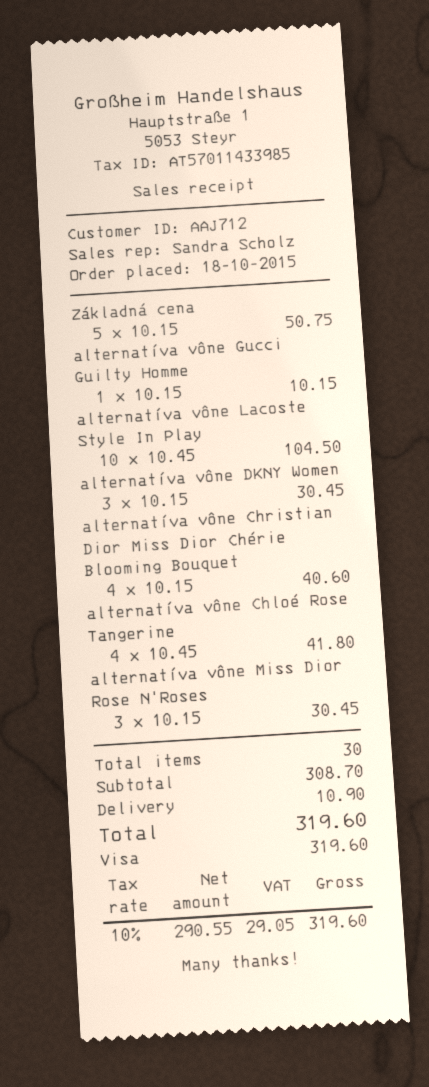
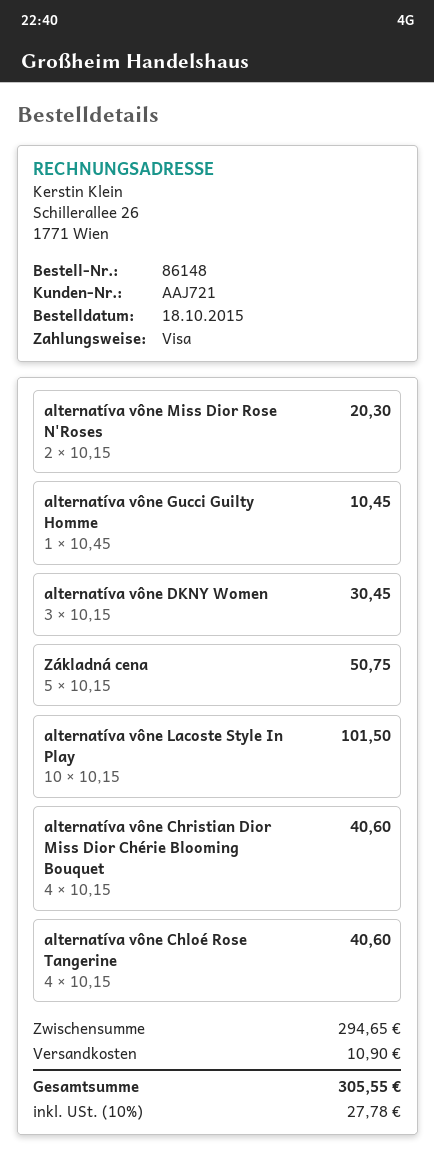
customer number: AAJ712 -> AAJ721
alternatíva vône Gucci Guilty Homme: 1 x 10.15 = 10.15 -> 1 x 10.45 = 10.45
alternatíva vône Lacoste Style In Play: 10 x 10.45 = 104.50 -> 10 x 10.15 = 101.50
alternatíva vône Chloé Rose Tangerine: 4 x 10.45 = 41.80 -> 4 x 10.15 = 40.60
alternatíva vône Miss Dior Rose N'Roses: 3 x 10.15 = 30.45 -> 2 x 10.15 = 20.30
subtotal: 308.70 -> 294.65
tax: 10% = 29.05 -> 10% = 27.78
total: 319.60 -> 305.55

